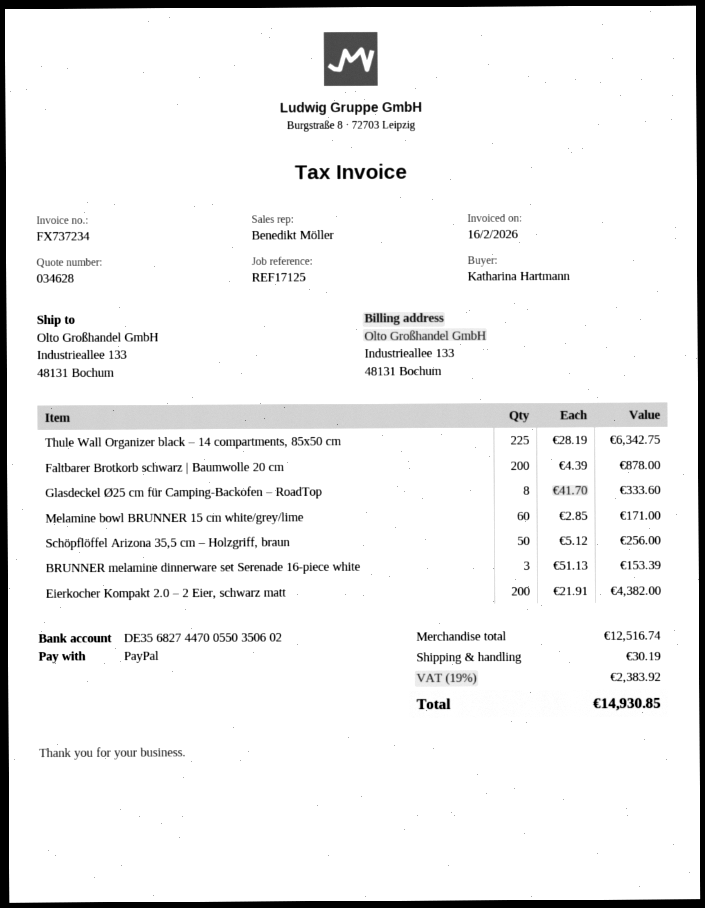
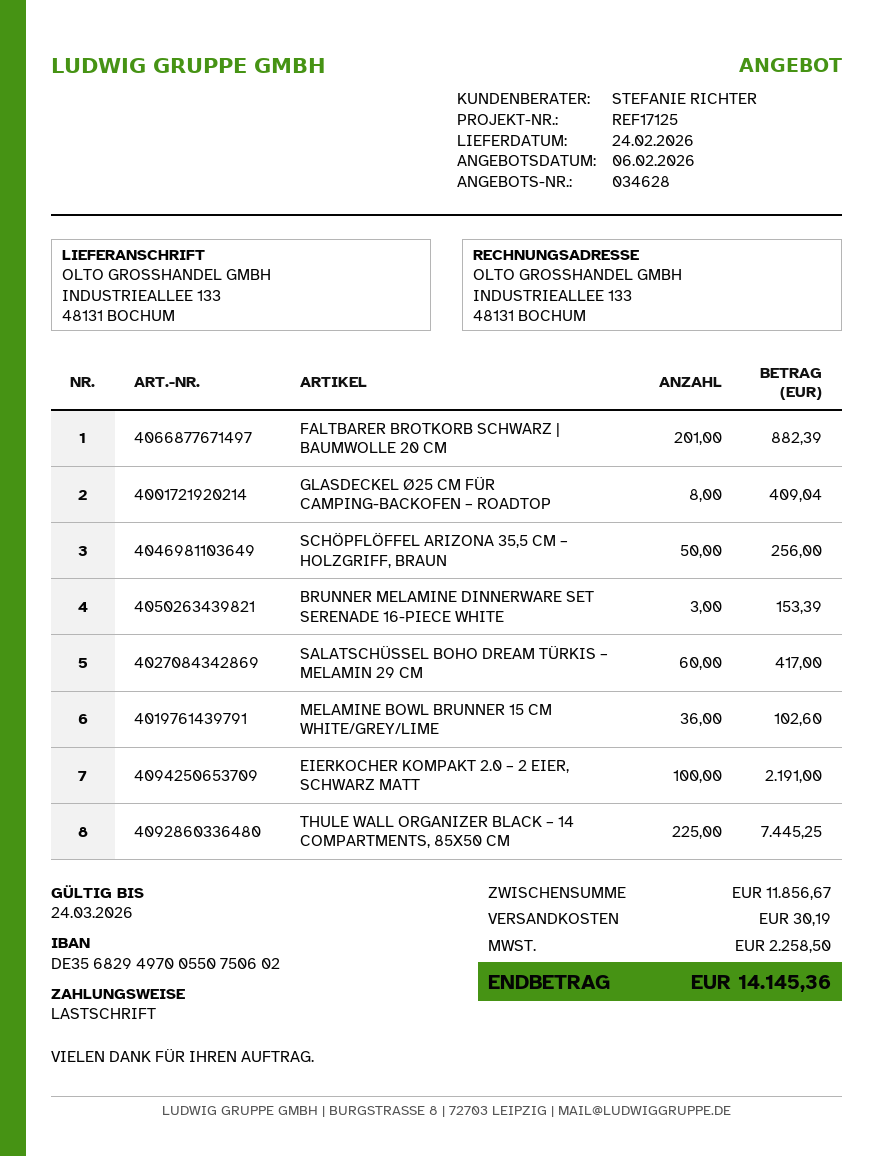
sales rep: Benedikt Möller -> STEFANIE RICHTER
payment method: PayPal -> direct debit
bank account: DE35682744700550350602 -> DE35682949700550750602
Thule Wall Organizer black – 14 compartments, 85x50 cm: 225 for 6342.75 -> 225 for 7445.25
Faltbarer Brotkorb schwarz | Baumwolle 20 cm: 200 for 878.00 -> 201 for 882.39
Glasdeckel Ø25 cm für Camping-Backofen – RoadTop: 8 for 333.60 -> 8 for 409.04
Melamine bowl BRUNNER 15 cm white/grey/lime: 60 for 171.00 -> 36 for 102.60
Eierkocher Kompakt 2.0 – 2 Eier, schwarz matt: 200 for 4382.00 -> 100 for 2191.00
SALATSCHÜSSEL BOHO DREAM TÜRKIS – MELAMIN 29 CM: none -> 60 for 417.00
subtotal: 12516.74 -> 11856.67
tax: 2383.92 -> 2258.50
total: 14930.85 -> 14145.36

